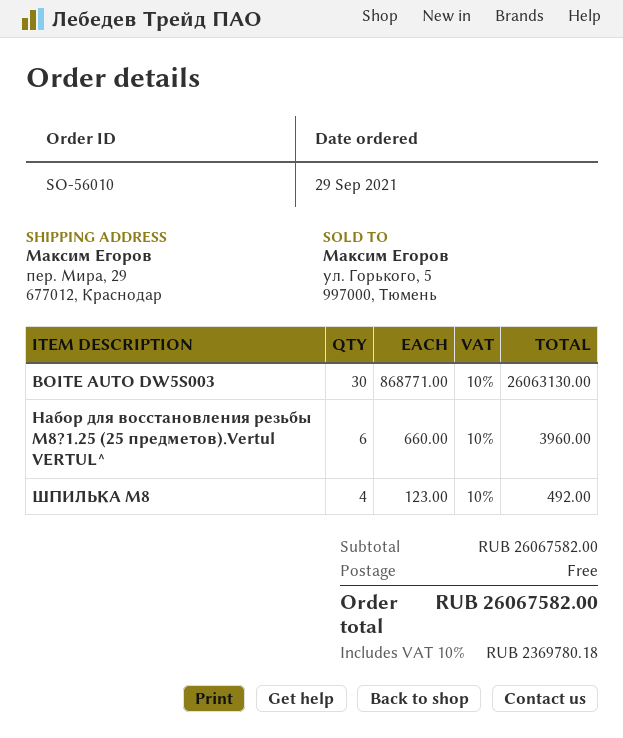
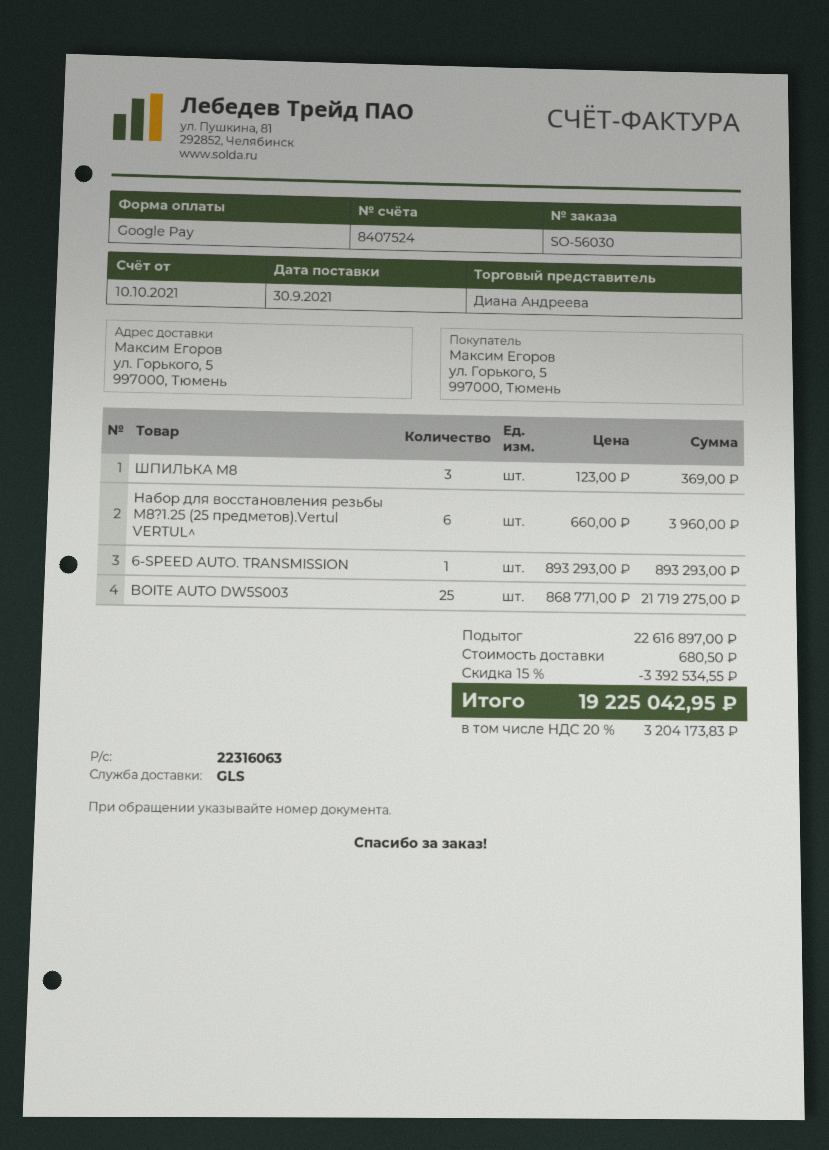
order number: SO-56010 -> SO-56030
ship to: пер. Мира, 29, 677012, Краснодар -> ул. Горького, 5, 997000, Тюмень
BOITE AUTO DW5S003: 30 x 868771.00 = 26063130.00 -> 25 x 868771.00 = 21719275.00
ШПИЛЬКА М8: 4 x 123.00 = 492.00 -> 3 x 123.00 = 369.00
6-SPEED AUTO. TRANSMISSION: none -> 1 x 893293.00 = 893293.00
subtotal: 26067582.00 -> 22616897.00
discount: none -> 15% = 3392534.55
shipping: 0.00 -> 680.50
tax: 10% = 2369780.18 -> 20% = 3204173.83
total: 26067582.00 -> 19225042.95

